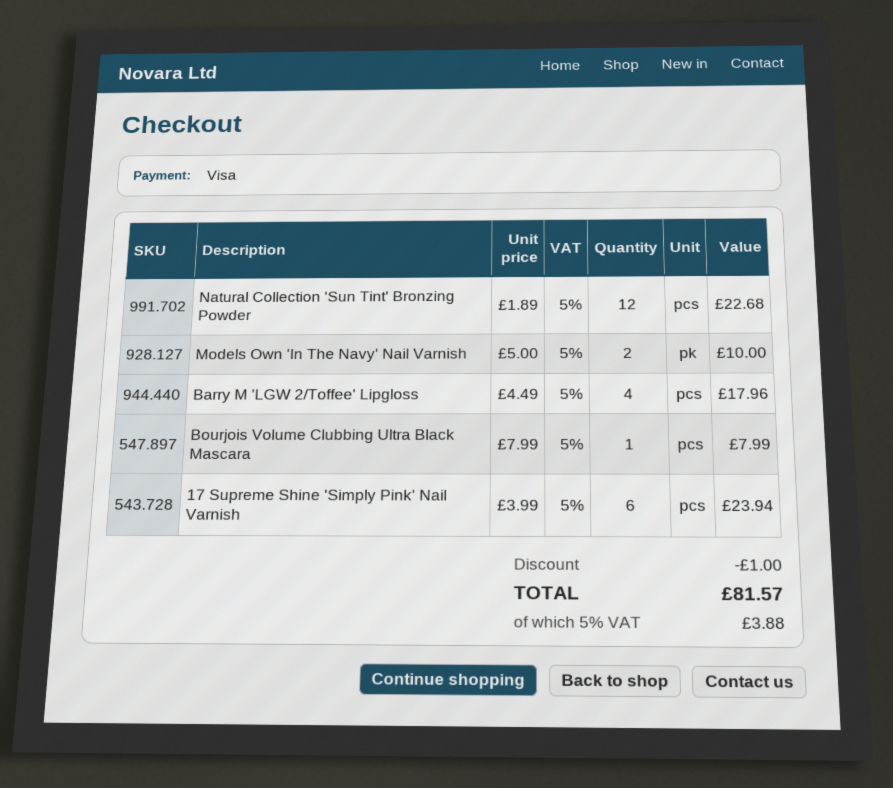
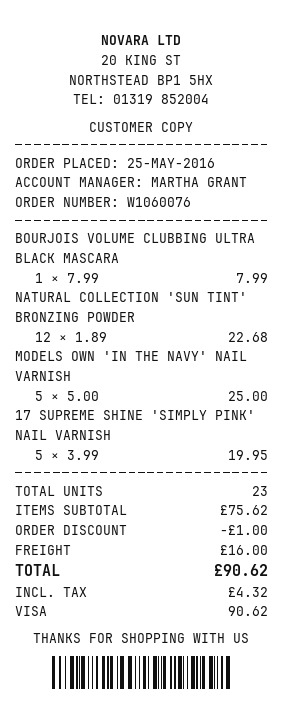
Models Own 'In The Navy' Nail Varnish: 2 x 5.00 = 10.00 -> 5 x 5.00 = 25.00
Barry M 'LGW 2/Toffee' Lipgloss: 4 x 4.49 = 17.96 -> none
17 Supreme Shine 'Simply Pink' Nail Varnish: 6 x 3.99 = 23.94 -> 5 x 3.99 = 19.95
shipping: none -> 16.00
tax: 3.88 -> 4.32
total: 81.57 -> 90.62

